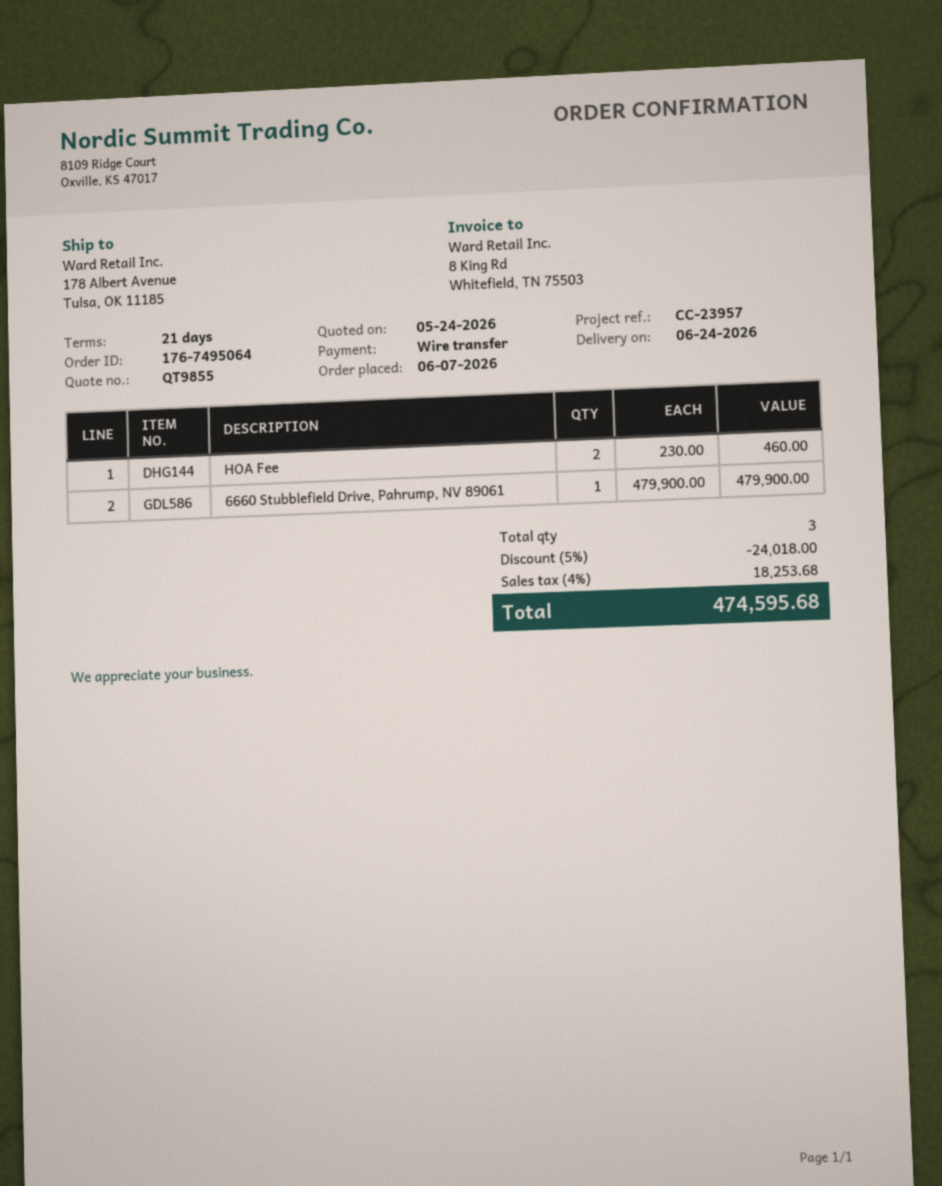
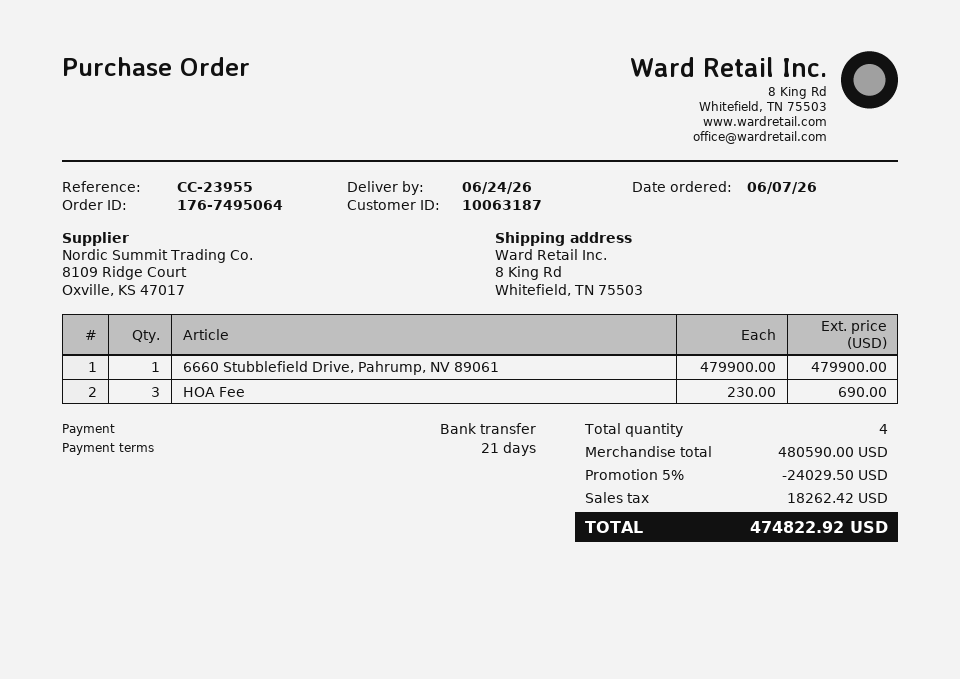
reference: CC-23957 -> CC-23955
ship to: 178 Albert Avenue, Tulsa, OK 11185 -> 8 King Rd, Whitefield, TN 75503
HOA Fee: 2 x 230.00 = 460.00 -> 3 x 230.00 = 690.00
total quantity: 3 -> 4
discount: 5% = 24018.00 -> 5% = 24029.50
tax: 18253.68 -> 18262.42
total: 474595.68 -> 474822.92

